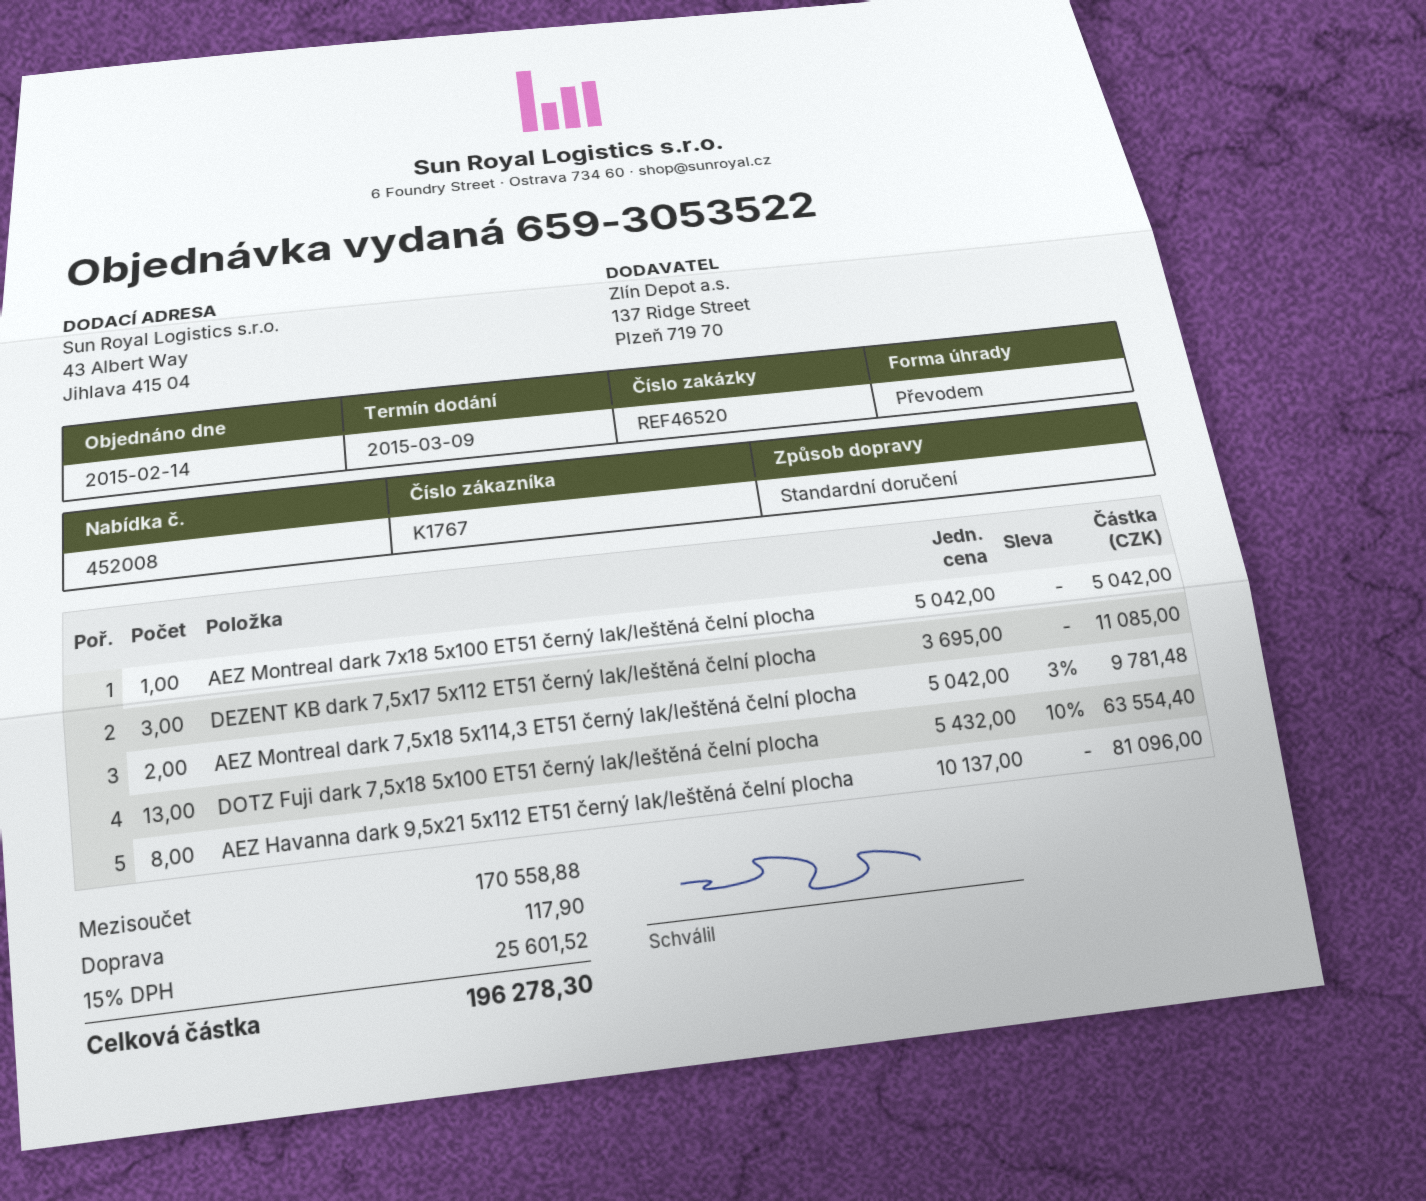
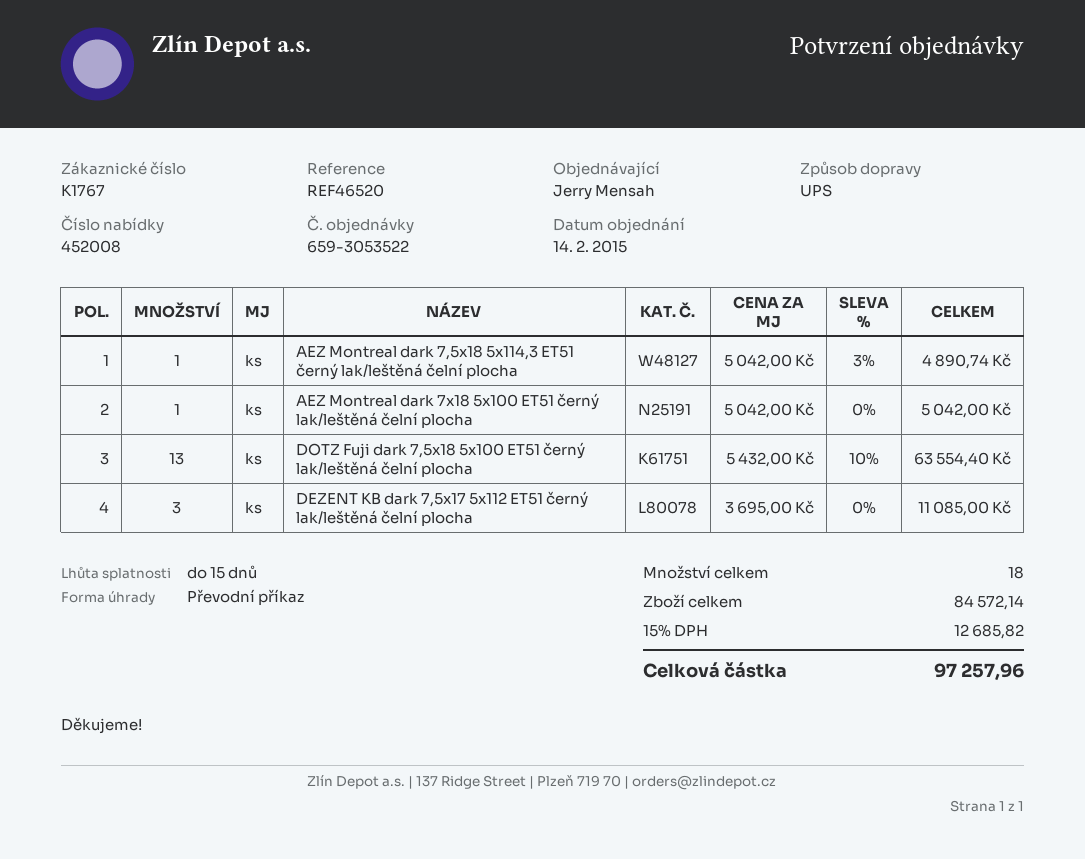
shipping method: standard -> UPS
AEZ Montreal dark 7,5x18 5x114,3 ET51 černý lak/leštěná čelní plocha: 2 x 5042.00 - 3% = 9781.48 -> 1 x 5042.00 - 3% = 4890.74
AEZ Havanna dark 9,5x21 5x112 ET51 černý lak/leštěná čelní plocha: 8 x 10137.00 = 81096.00 -> none
subtotal: 170558.88 -> 84572.14
shipping: 117.90 -> none
tax: 15% = 25601.52 -> 15% = 12685.82
total: 196278.30 -> 97257.96

